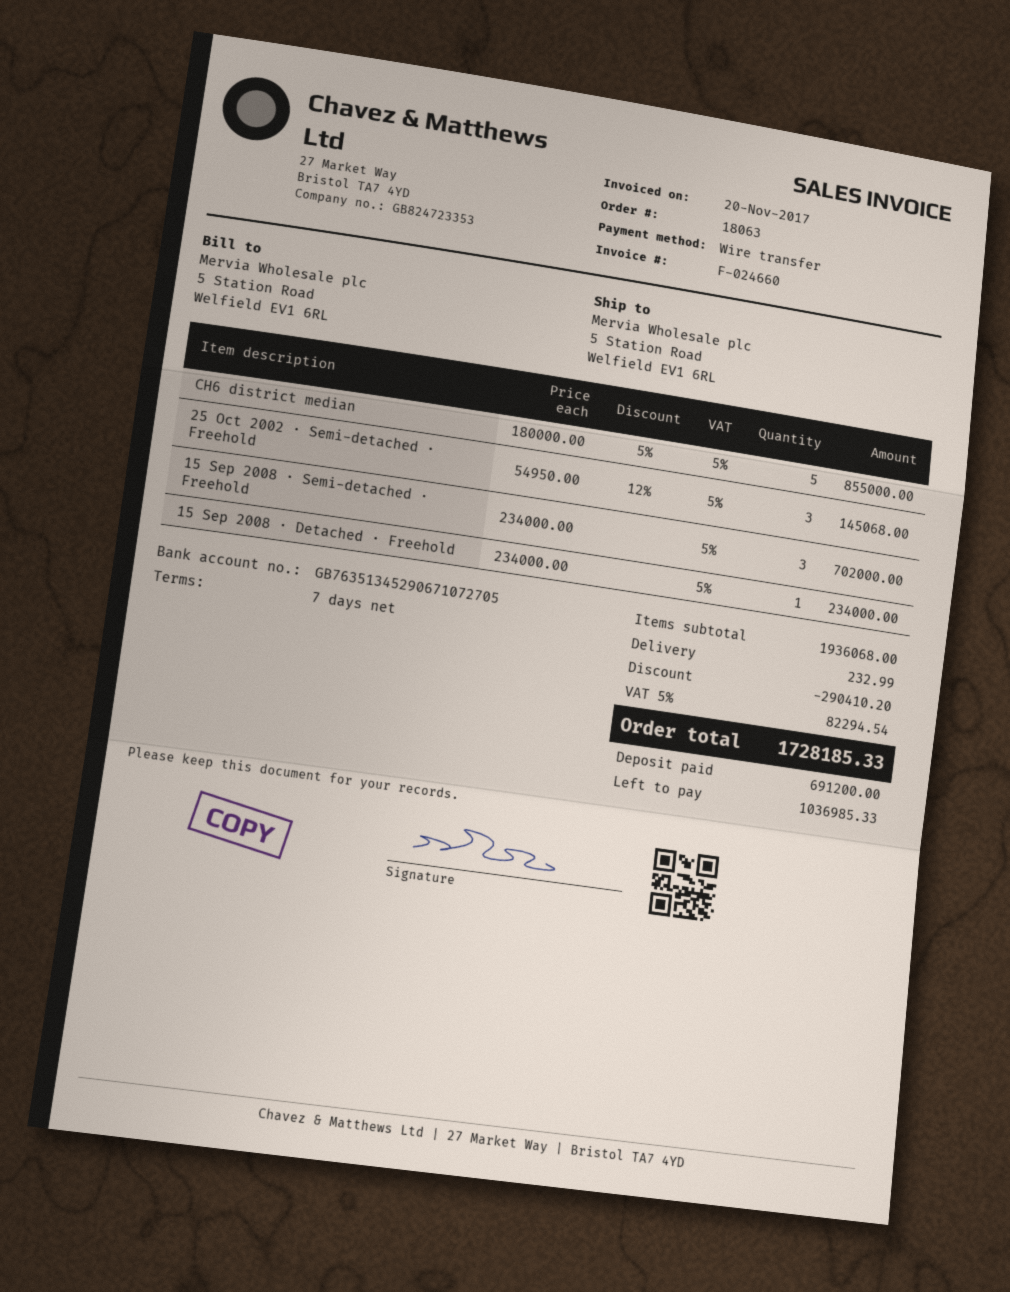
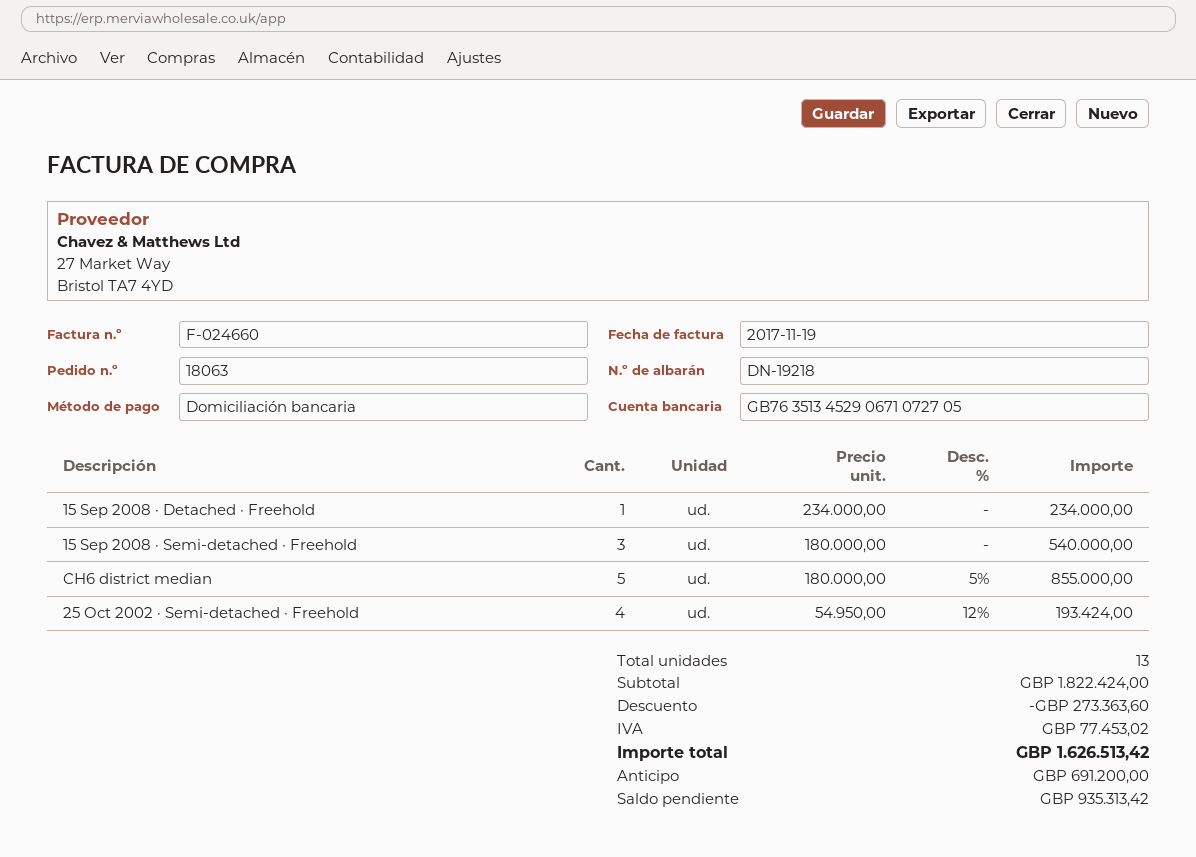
invoice date: 2017-11-20 -> 2017-11-19
payment method: bank transfer -> direct debit
25 Oct 2002 · Semi-detached · Freehold: 3 x 54950.00 - 12% = 145068.00 -> 4 x 54950.00 - 12% = 193424.00
15 Sep 2008 · Semi-detached · Freehold: 3 x 234000.00 = 702000.00 -> 3 x 180000.00 = 540000.00
subtotal: 1936068.00 -> 1822424.00
discount: 290410.20 -> 273363.60
shipping: 232.99 -> none
tax: 82294.54 -> 77453.02
total: 1728185.33 -> 1626513.42
balance: 1036985.33 -> 935313.42

